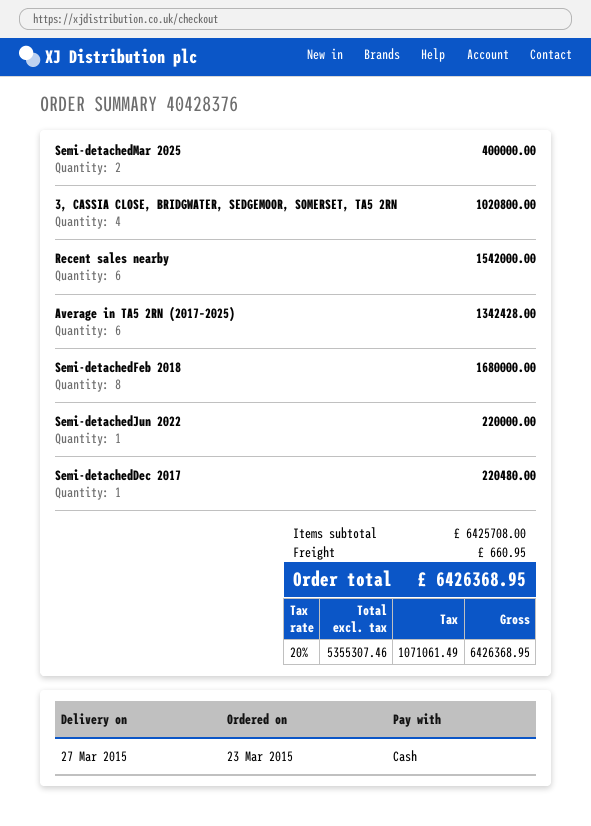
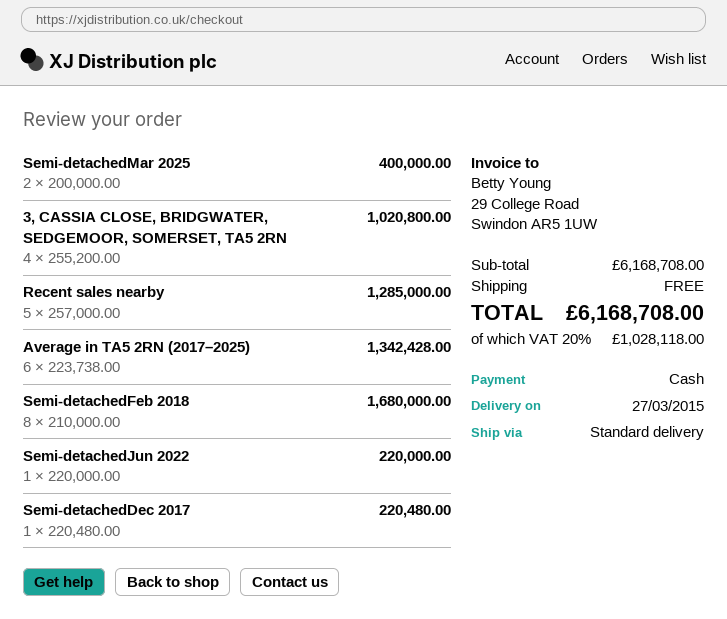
Recent sales nearby: 6 for 1542000.00 -> 5 for 1285000.00
subtotal: 6425708.00 -> 6168708.00
shipping: 660.95 -> 0.00
tax: 20% = 1071061.49 -> 20% = 1028118.00
total: 6426368.95 -> 6168708.00

